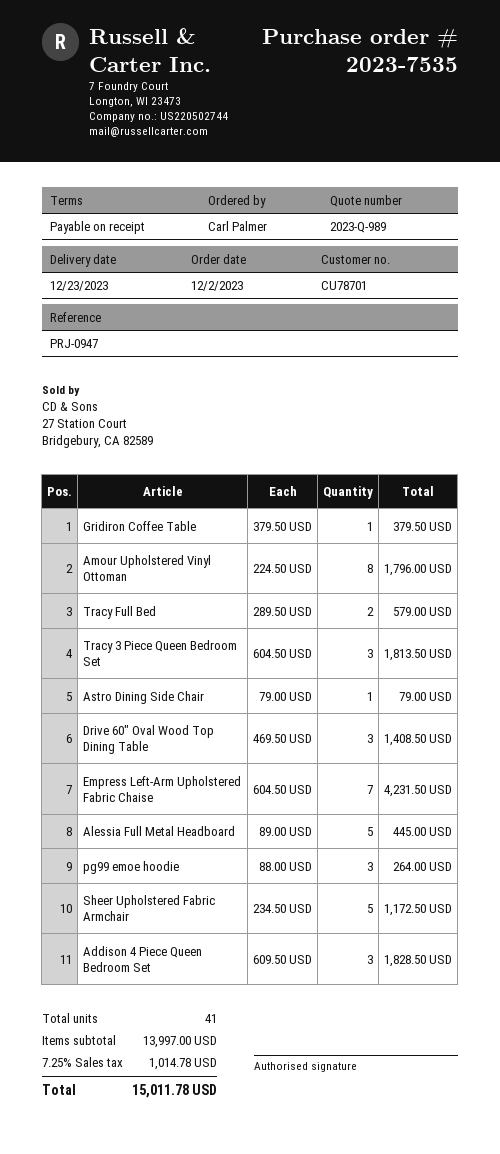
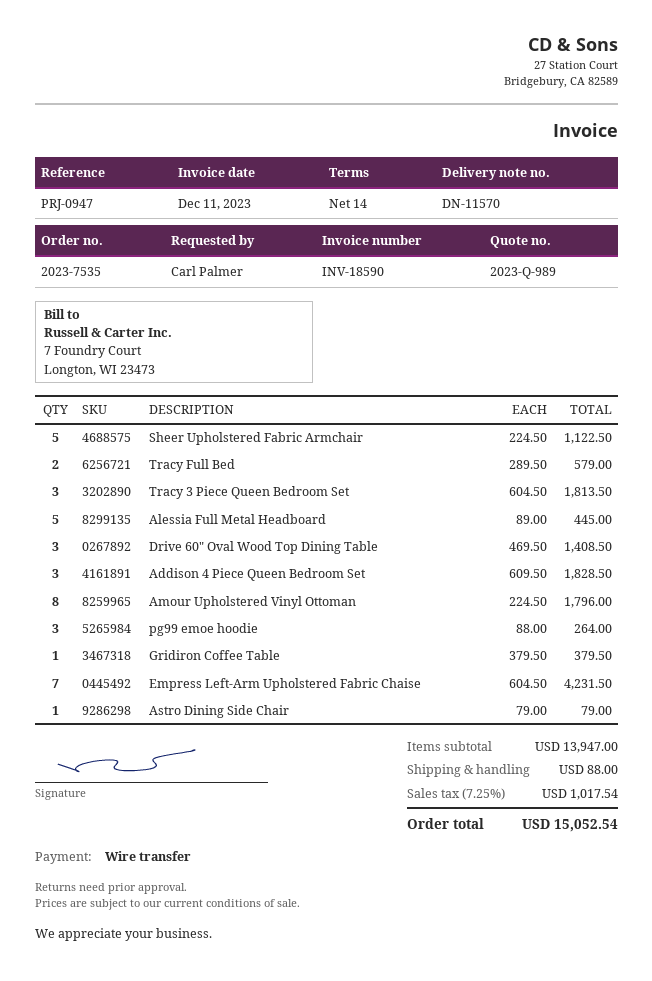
payment terms: on receipt -> 14 days
Sheer Upholstered Fabric Armchair: 5 x 234.50 = 1172.50 -> 5 x 224.50 = 1122.50
subtotal: 13997.00 -> 13947.00
shipping: none -> 88.00
tax: 7.25% = 1014.78 -> 7.25% = 1017.54
total: 15011.78 -> 15052.54

